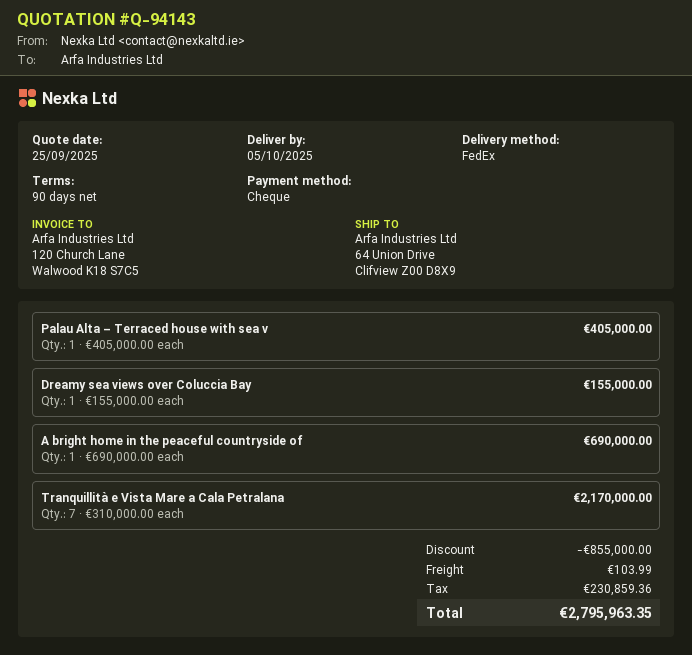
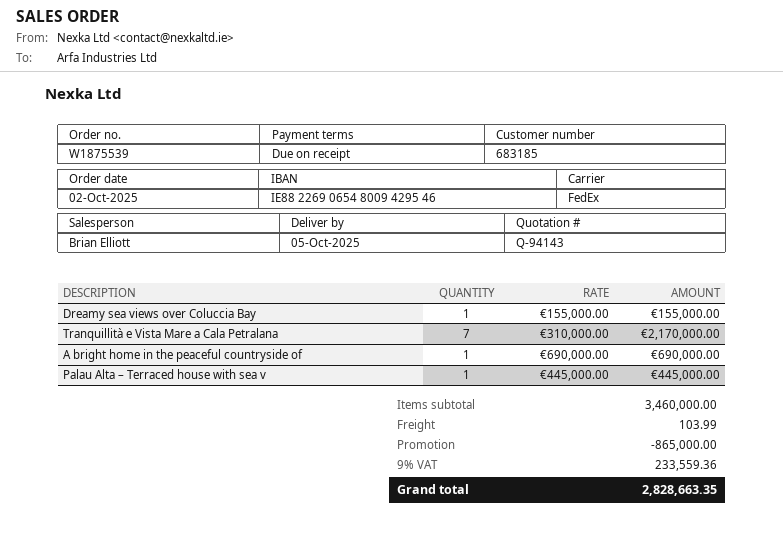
payment terms: 90 days -> on receipt
Palau Alta – Terraced house with sea v: 1 x 405000.00 = 405000.00 -> 1 x 445000.00 = 445000.00
discount: 855000.00 -> 865000.00
tax: 230859.36 -> 233559.36
total: 2795963.35 -> 2828663.35

